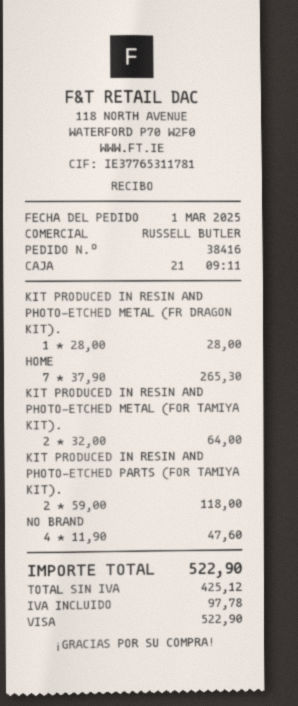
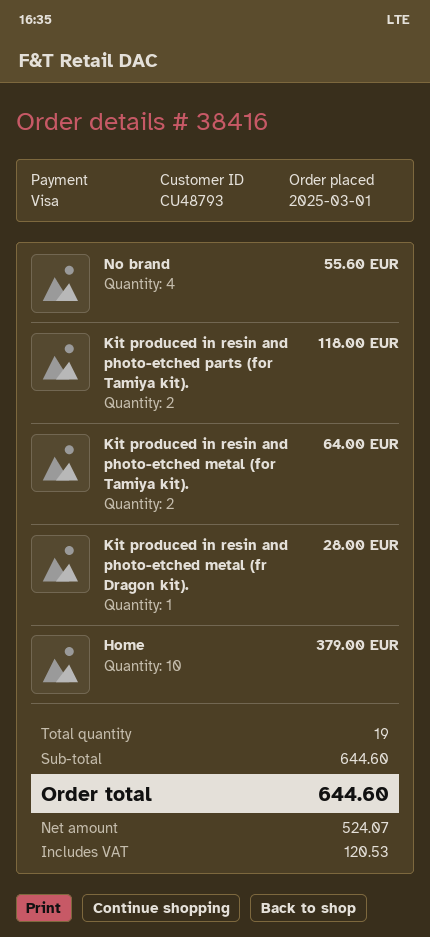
HOME: 7 for 265.30 -> 10 for 379.00
NO BRAND: 4 for 47.60 -> 4 for 55.60
net: 425.12 -> 524.07
tax: 97.78 -> 120.53
total: 522.90 -> 644.60

